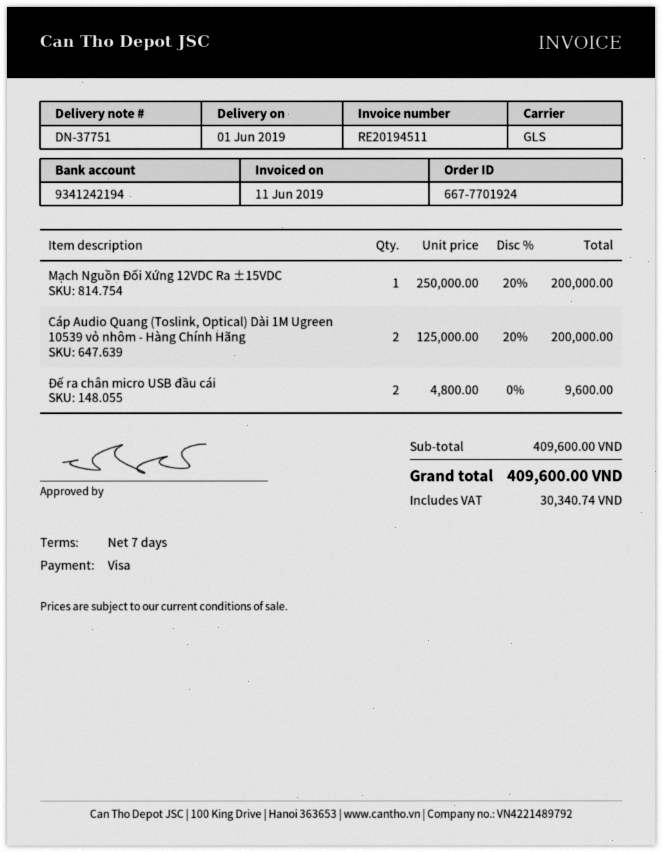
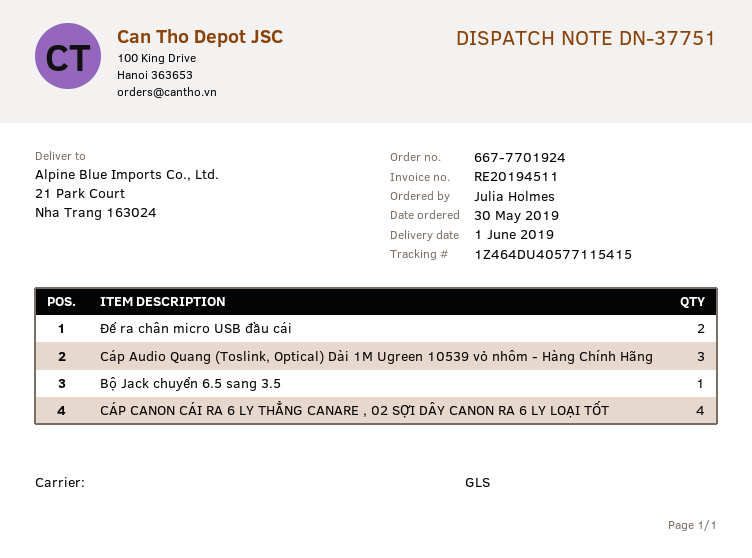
Mạch Nguồn Đối Xứng 12VDC Ra ±15VDC: 1 -> none
Cáp Audio Quang (Toslink, Optical) Dài 1M Ugreen 10539 vỏ nhôm - Hàng Chính Hãng: 2 -> 3
Bộ Jack chuyển 6.5 sang 3.5: none -> 1
CÁP CANON CÁI RA 6 LY THẲNG CANARE , 02 SỢI DÂY CANON RA 6 LY LOẠI TỐT: none -> 4

